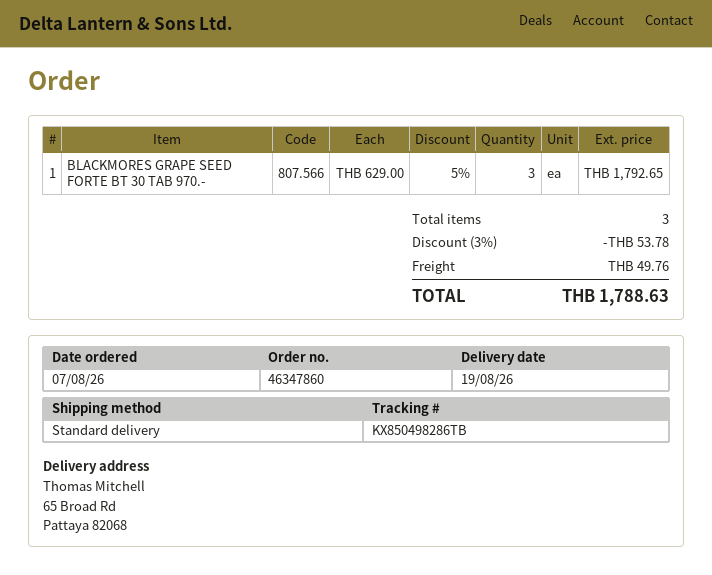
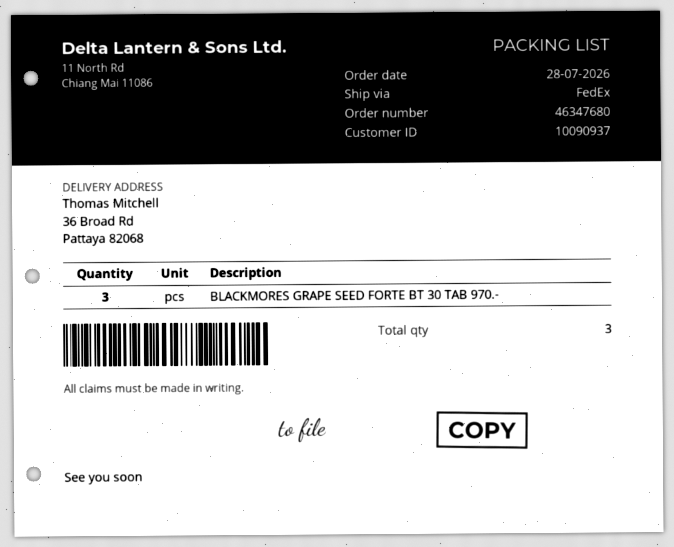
order number: 46347860 -> 46347680
order date: 2026-08-07 -> 2026-07-28
shipping method: standard -> FedEx
ship to: 65 Broad Rd, Pattaya 82068 -> 36 Broad Rd, Pattaya 82068

